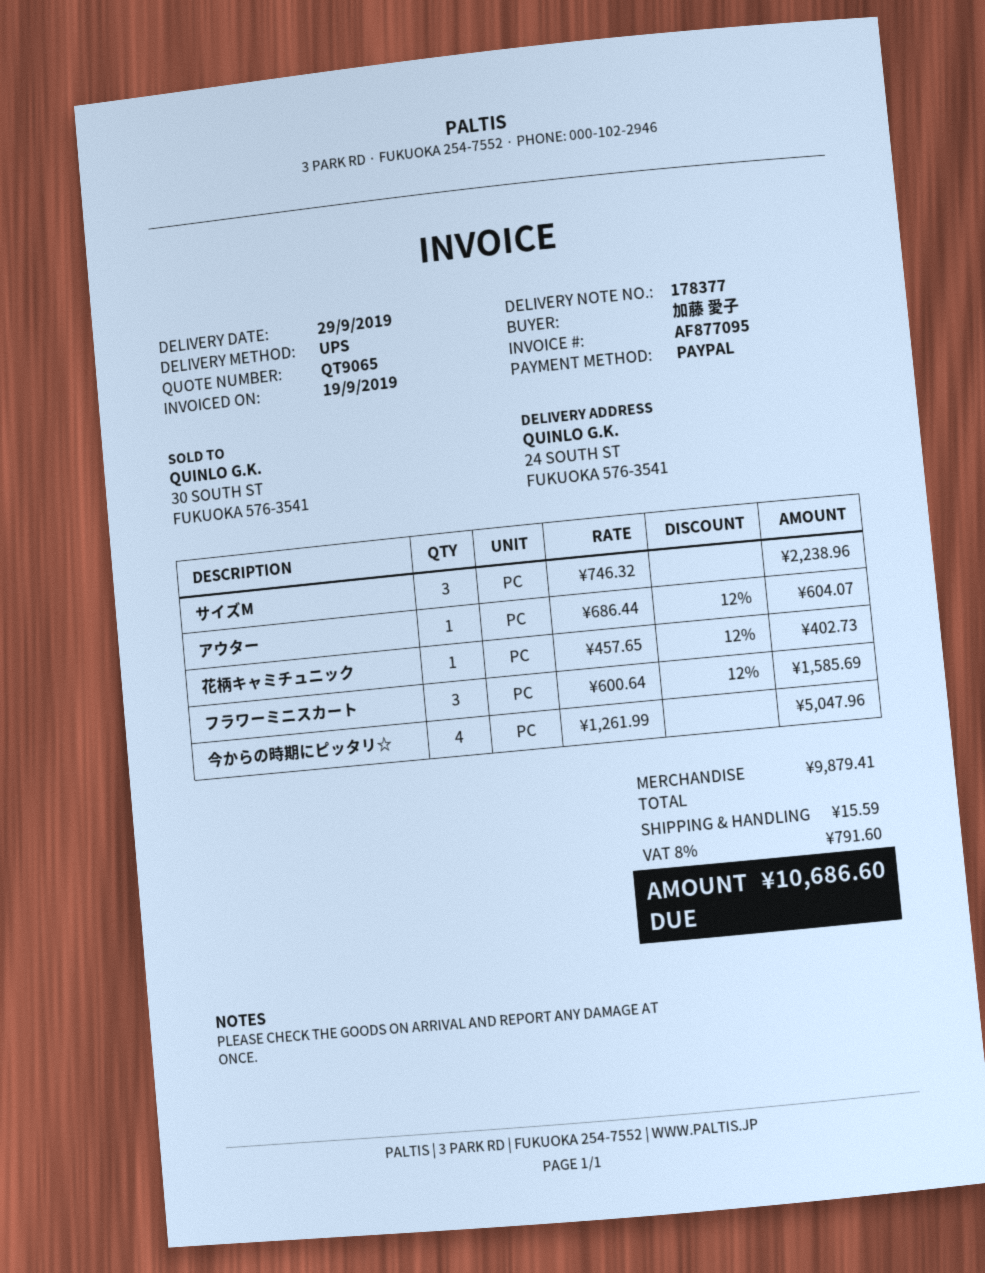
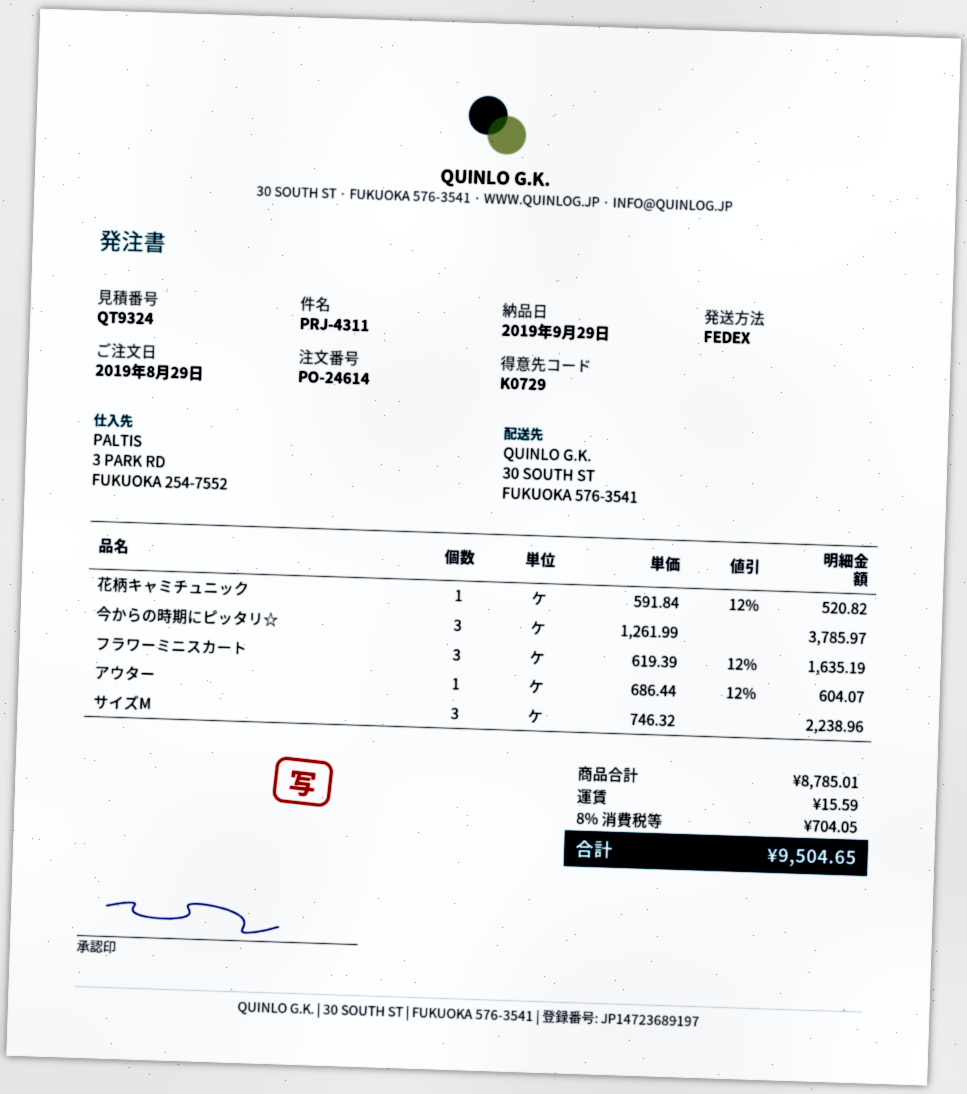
quote number: QT9065 -> QT9324
shipping method: UPS -> FedEx
ship to: 24 SOUTH ST, FUKUOKA 576-3541 -> 30 SOUTH ST, FUKUOKA 576-3541
花柄キャミチュニック: 1 x 457.65 - 12% = 402.73 -> 1 x 591.84 - 12% = 520.82
フラワーミニスカート: 3 x 600.64 - 12% = 1585.69 -> 3 x 619.39 - 12% = 1635.19
今からの時期にピッタリ☆: 4 x 1261.99 = 5047.96 -> 3 x 1261.99 = 3785.97
subtotal: 9879.41 -> 8785.01
tax: 8% = 791.60 -> 8% = 704.05
total: 10686.60 -> 9504.65

